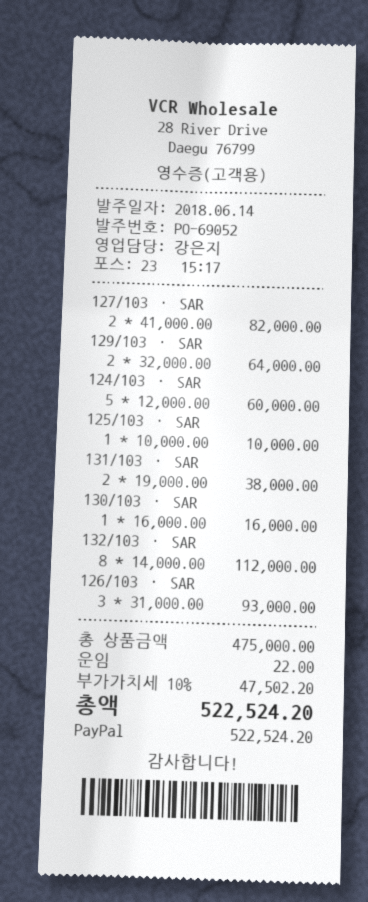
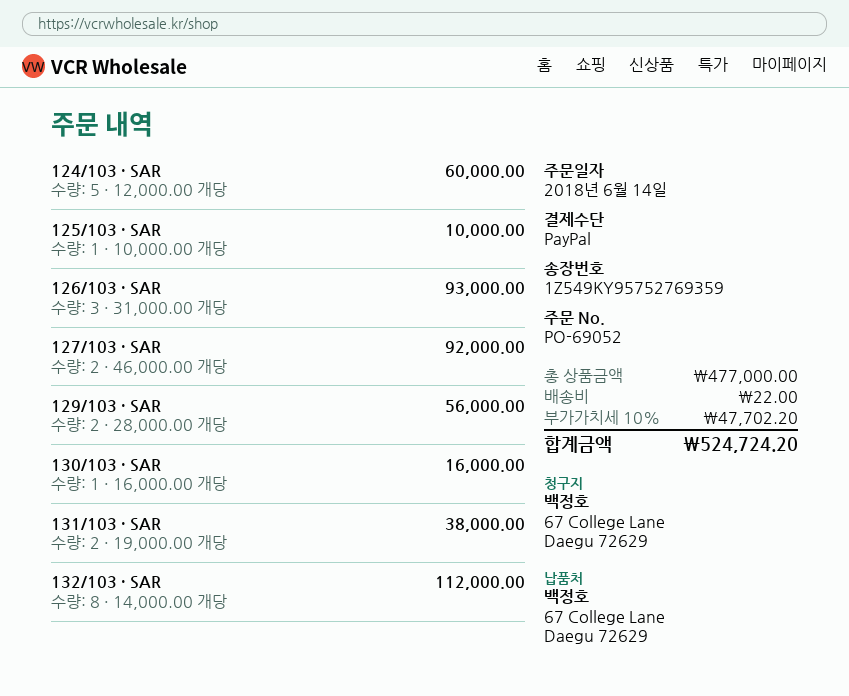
127/103 · SAR: 2 x 41000.00 = 82000.00 -> 2 x 46000.00 = 92000.00
129/103 · SAR: 2 x 32000.00 = 64000.00 -> 2 x 28000.00 = 56000.00
subtotal: 475000.00 -> 477000.00
tax: 10% = 47502.20 -> 10% = 47702.20
total: 522524.20 -> 524724.20

